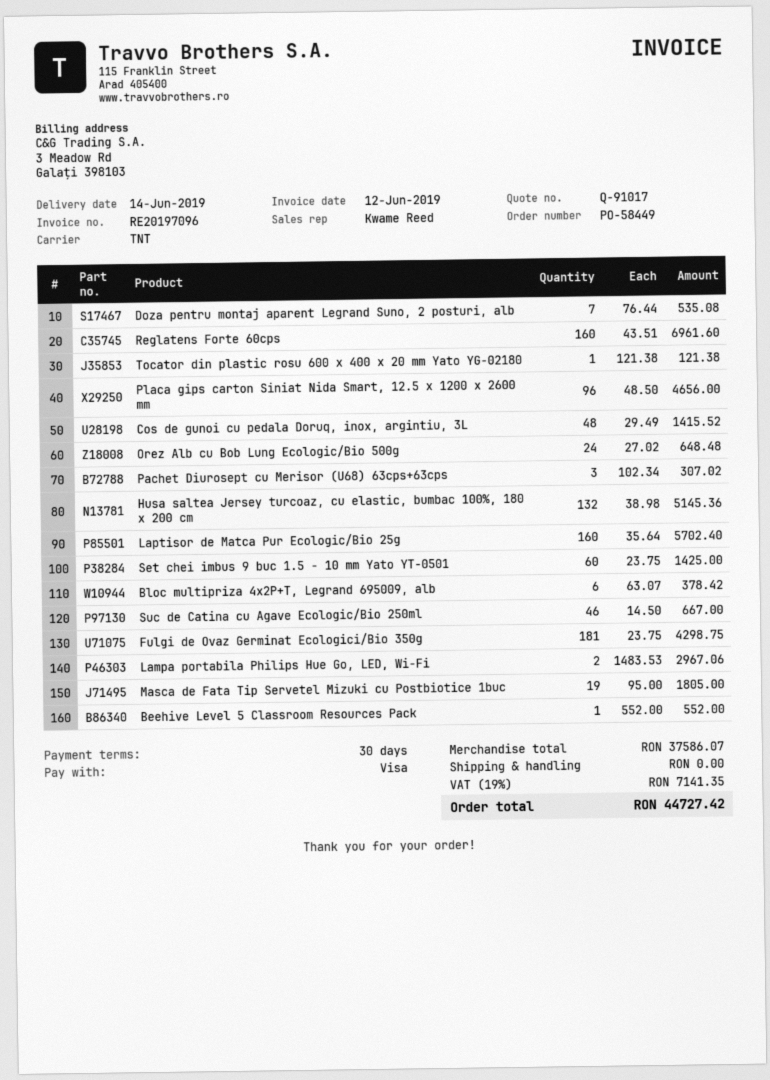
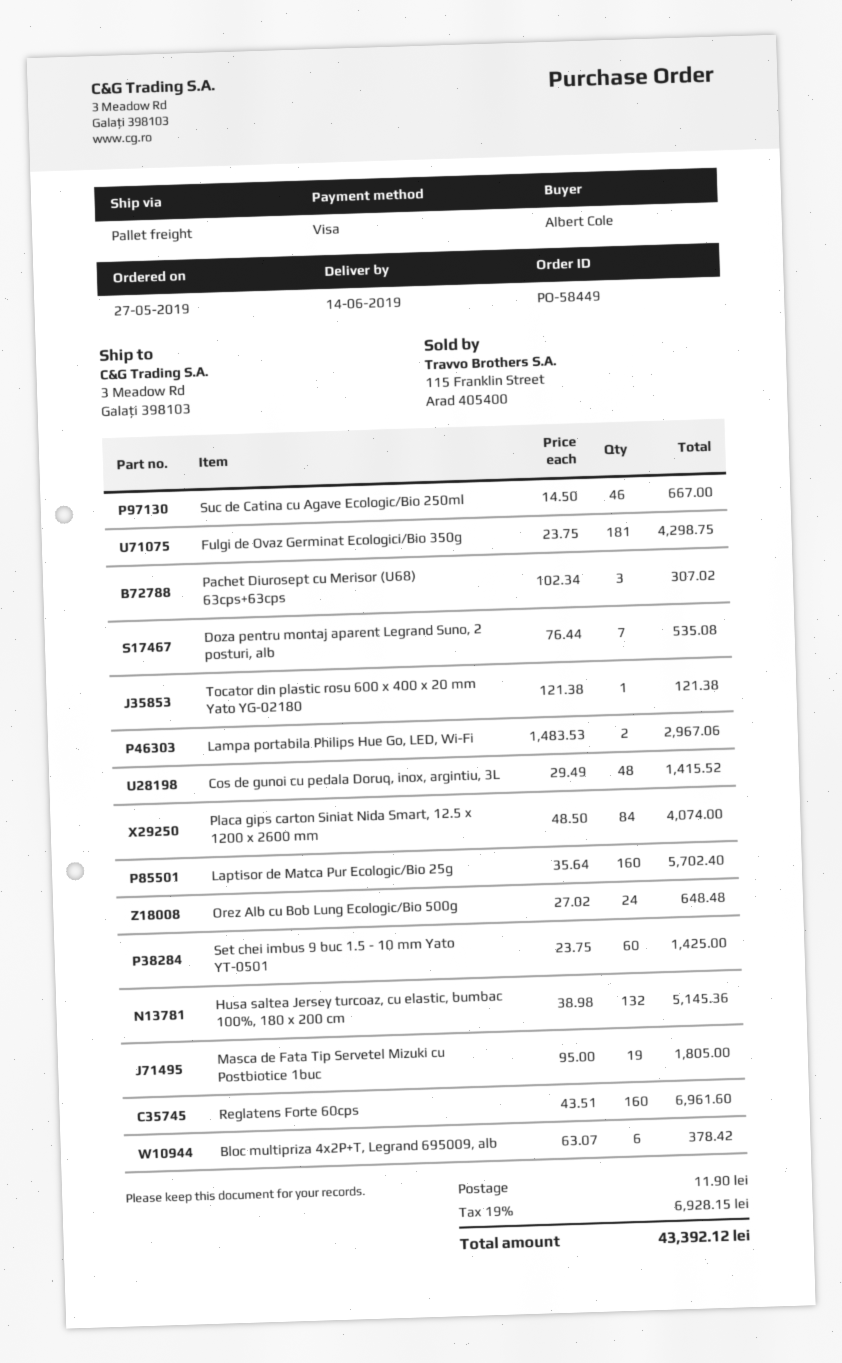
shipping method: TNT -> pallet freight
Placa gips carton Siniat Nida Smart, 12.5 x 1200 x 2600 mm: 96 x 48.50 = 4656.00 -> 84 x 48.50 = 4074.00
Beehive Level 5 Classroom Resources Pack: 1 x 552.00 = 552.00 -> none
shipping: 0.00 -> 11.90
tax: 19% = 7141.35 -> 19% = 6928.15
total: 44727.42 -> 43392.12

